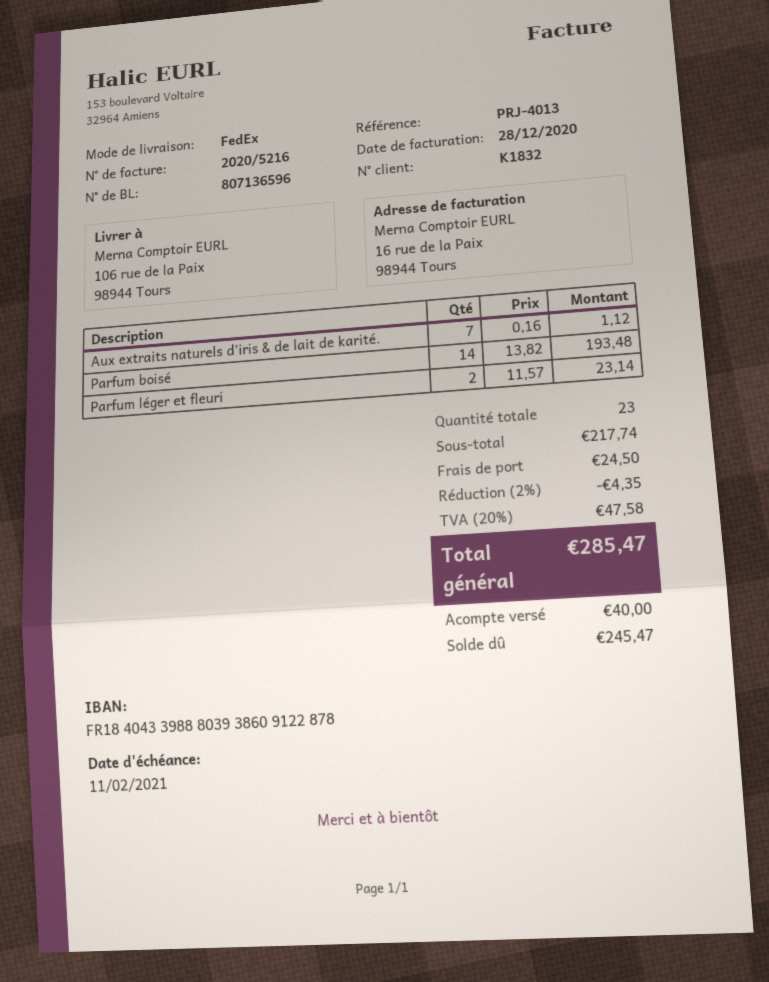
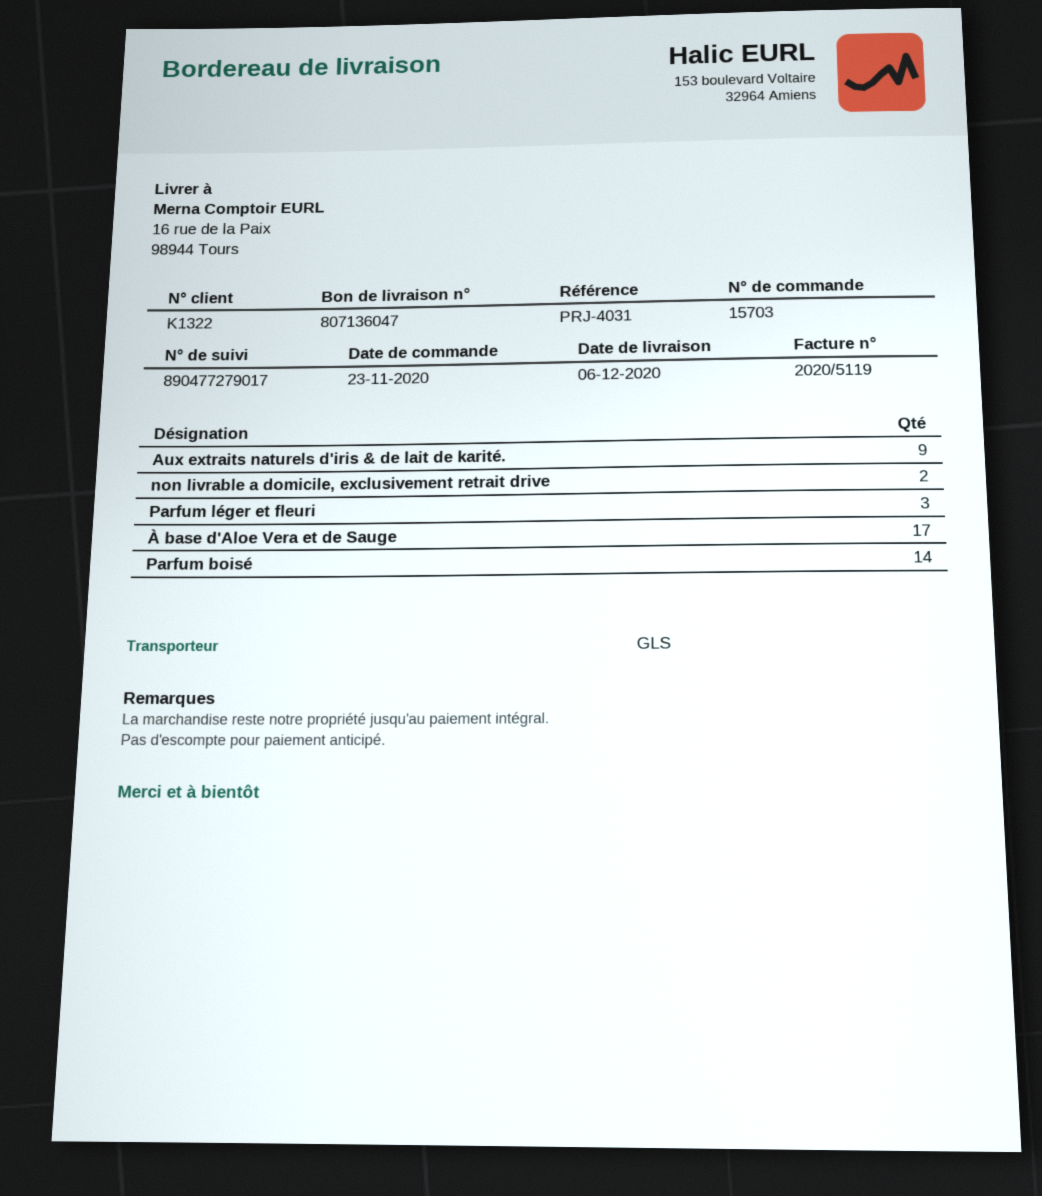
delivery note number: 807136596 -> 807136047
invoice number: 2020/5216 -> 2020/5119
customer number: K1832 -> K1322
reference: PRJ-4013 -> PRJ-4031
shipping method: FedEx -> GLS
ship to: 106 rue de la Paix, 98944 Tours -> 16 rue de la Paix, 98944 Tours
Aux extraits naturels d'iris & de lait de karité.: 7 -> 9
Parfum léger et fleuri: 2 -> 3
non livrable a domicile, exclusivement retrait drive: none -> 2
À base d'Aloe Vera et de Sauge: none -> 17

